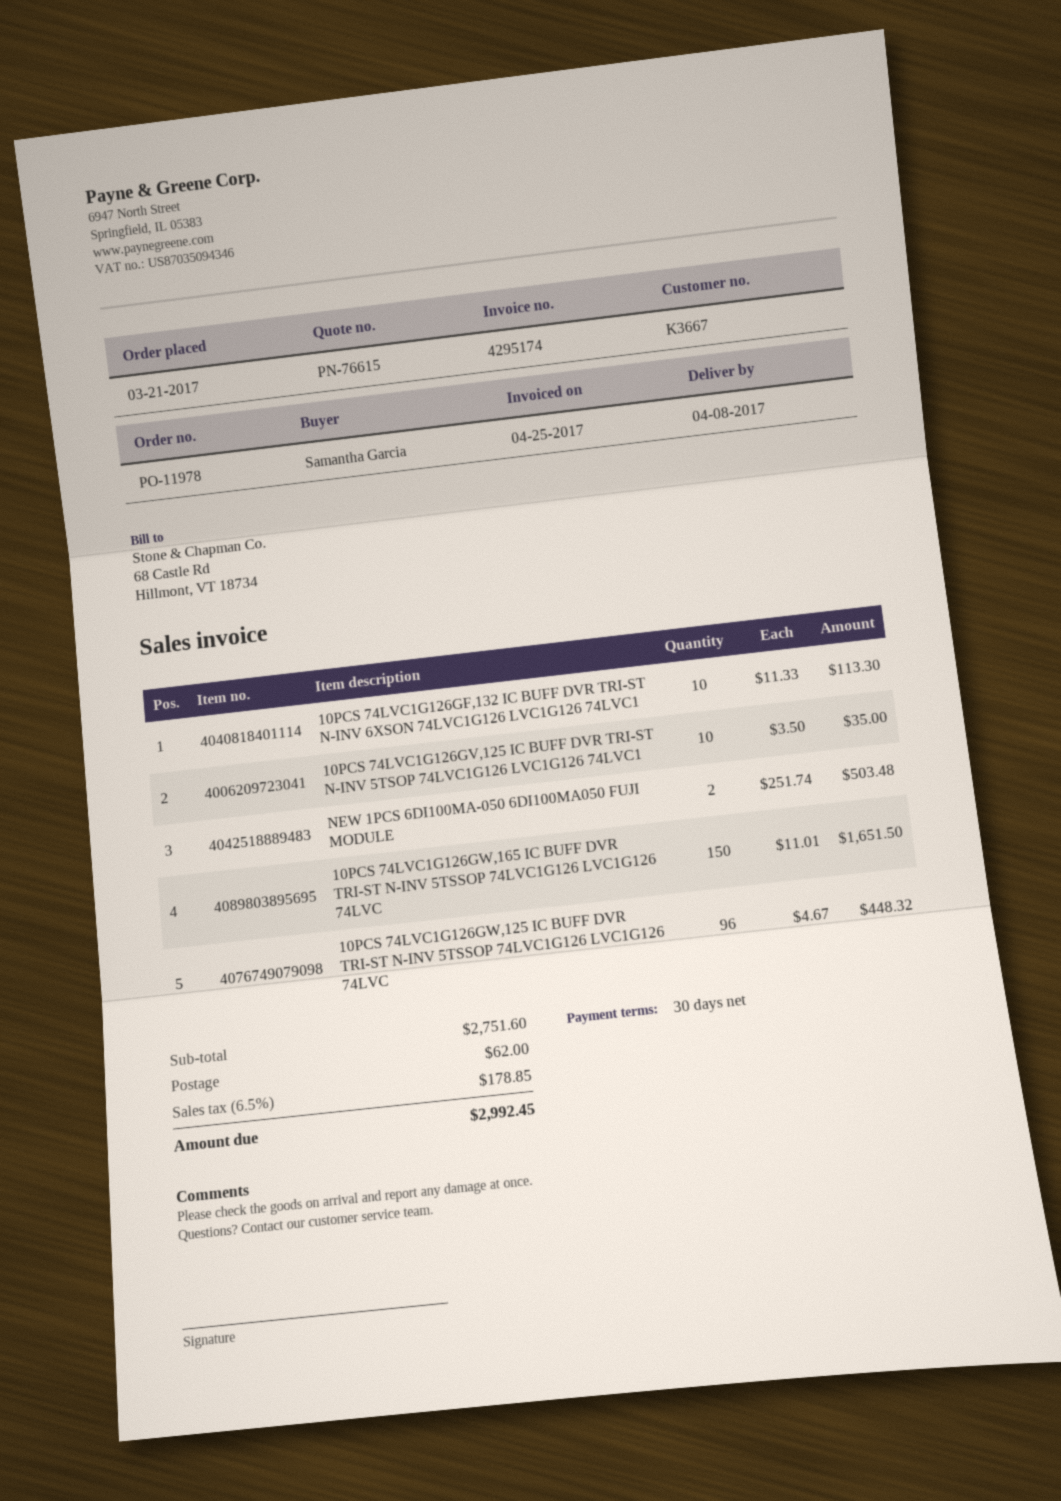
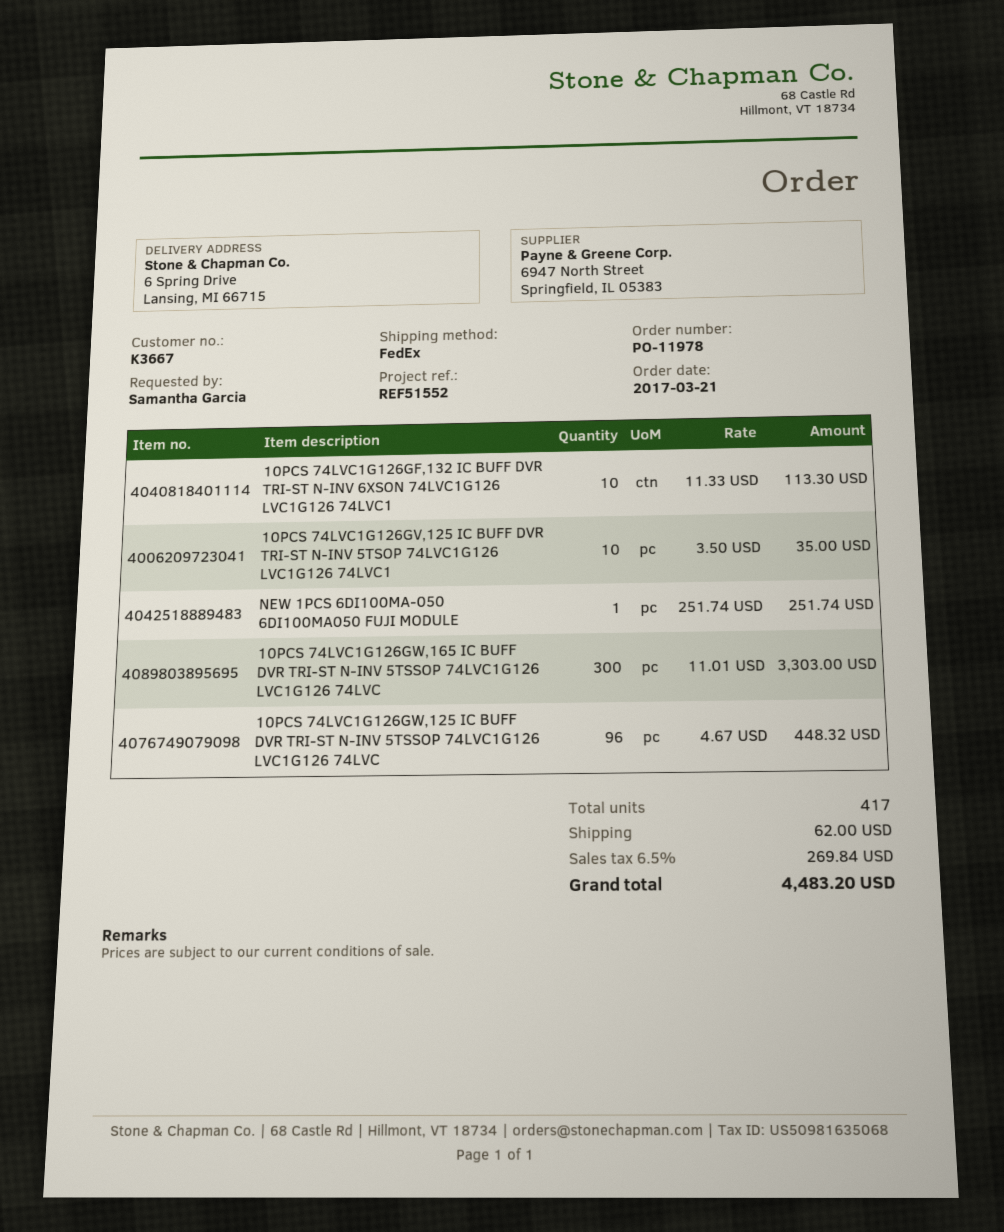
NEW 1PCS 6DI100MA-050 6DI100MA050 FUJI MODULE: 2 x 251.74 = 503.48 -> 1 x 251.74 = 251.74
10PCS 74LVC1G126GW,165 IC BUFF DVR TRI-ST N-INV 5TSSOP 74LVC1G126 LVC1G126 74LVC: 150 x 11.01 = 1651.50 -> 300 x 11.01 = 3303.00
tax: 6.5% = 178.85 -> 6.5% = 269.84
total: 2992.45 -> 4483.20

